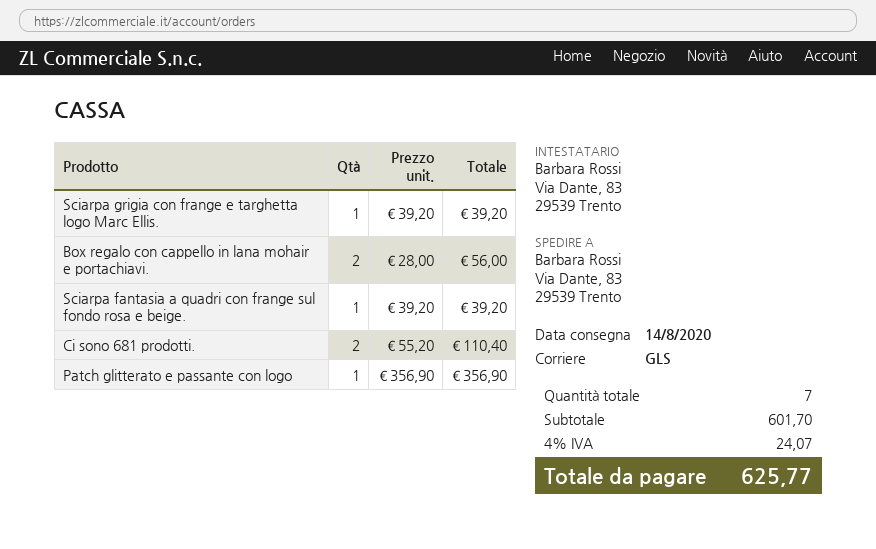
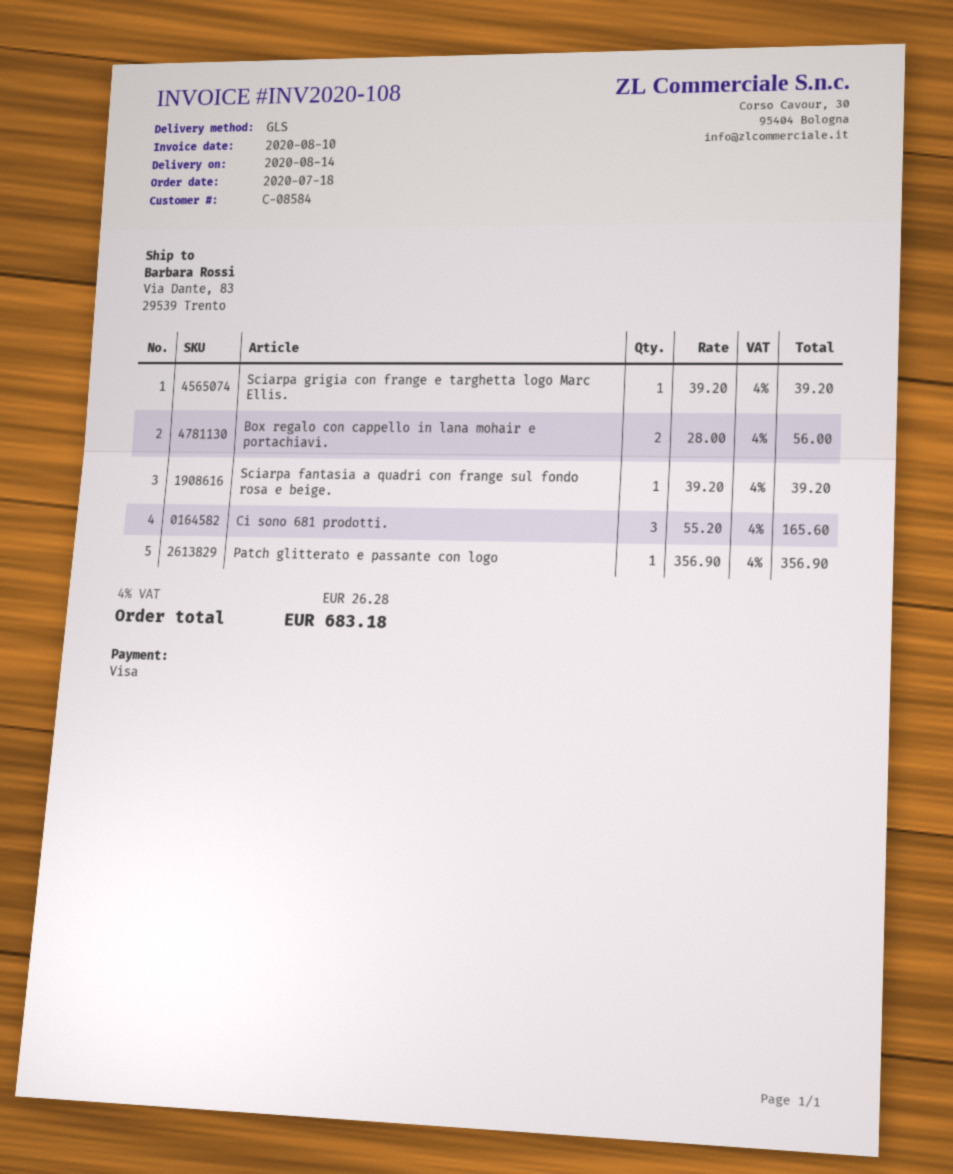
Ci sono 681 prodotti.: 2 x 55.20 = 110.40 -> 3 x 55.20 = 165.60
tax: 4% = 24.07 -> 4% = 26.28
total: 625.77 -> 683.18

